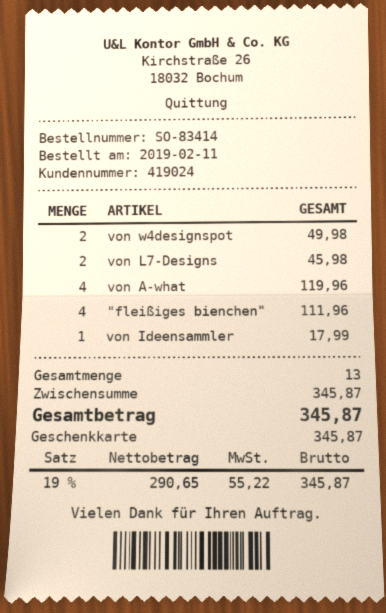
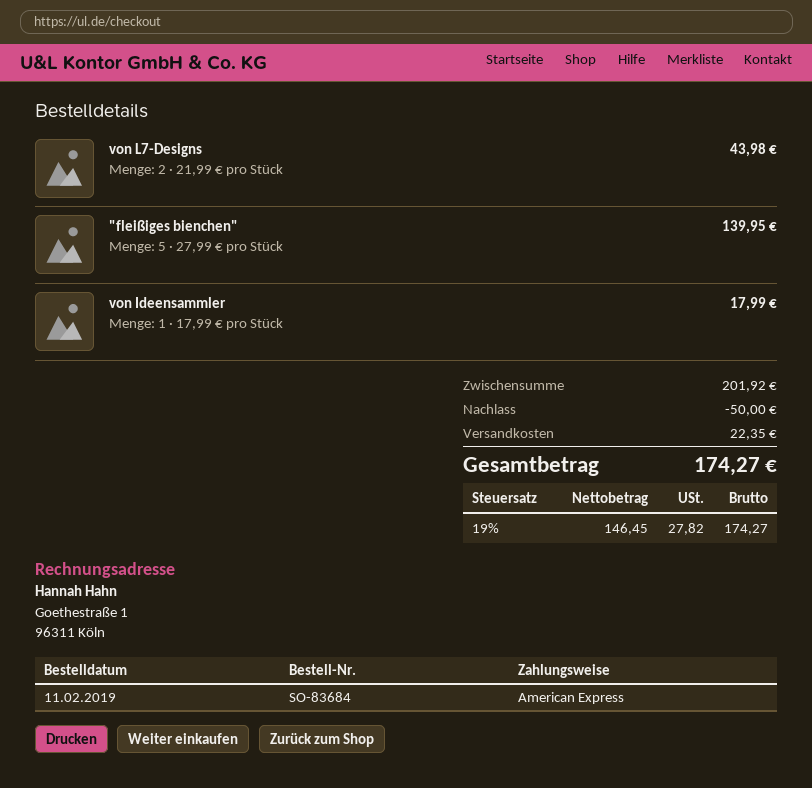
order number: SO-83414 -> SO-83684
payment method: gift card -> American Express
von w4designspot: 2 for 49.98 -> none
von L7-Designs: 2 for 45.98 -> 2 for 43.98
von A-what: 4 for 119.96 -> none
"fleißiges bienchen": 4 for 111.96 -> 5 for 139.95
subtotal: 345.87 -> 201.92
discount: none -> 50.00
shipping: none -> 22.35
net: 290.65 -> 146.45
tax: 19% = 55.22 -> 19% = 27.82
total: 345.87 -> 174.27

